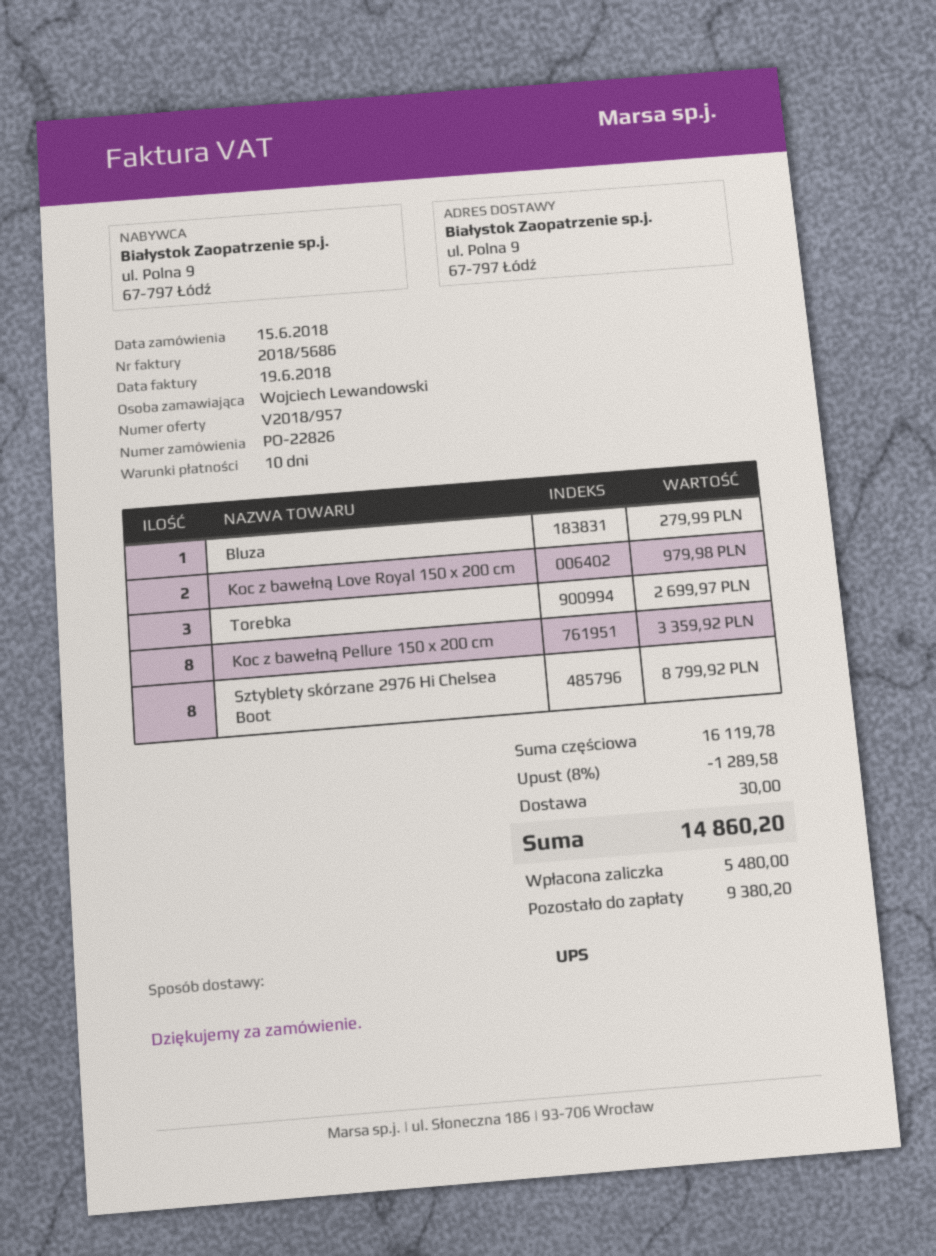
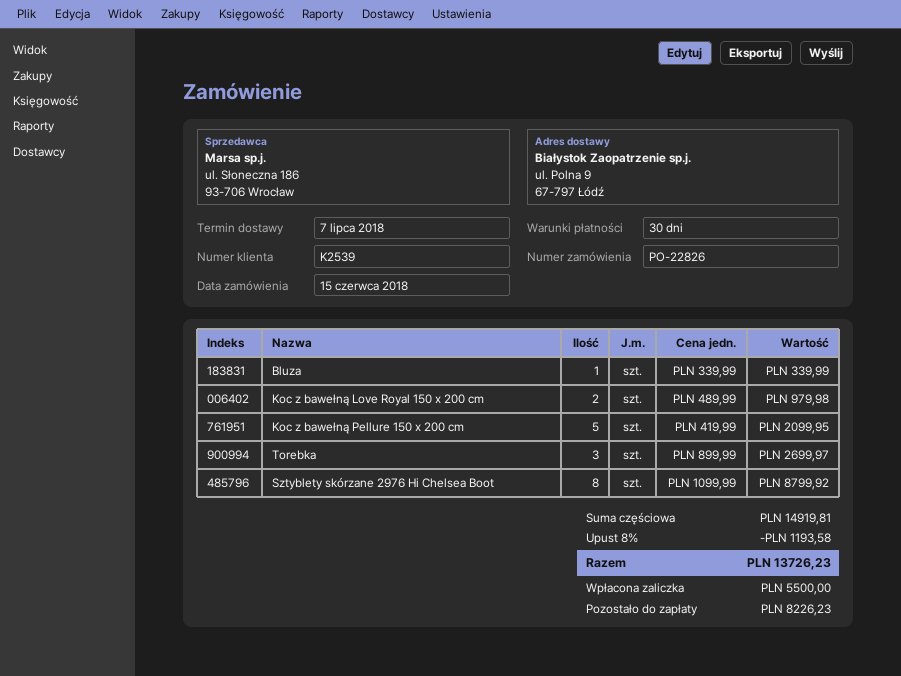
payment terms: 10 days -> 30 days
Bluza: 1 for 279.99 -> 1 for 339.99
Koc z bawełną Pellure 150 x 200 cm: 8 for 3359.92 -> 5 for 2099.95
subtotal: 16119.78 -> 14919.81
discount: 8% = 1289.58 -> 8% = 1193.58
shipping: 30.00 -> none
total: 14860.20 -> 13726.23
deposit: 5480.00 -> 5500.00
balance: 9380.20 -> 8226.23

